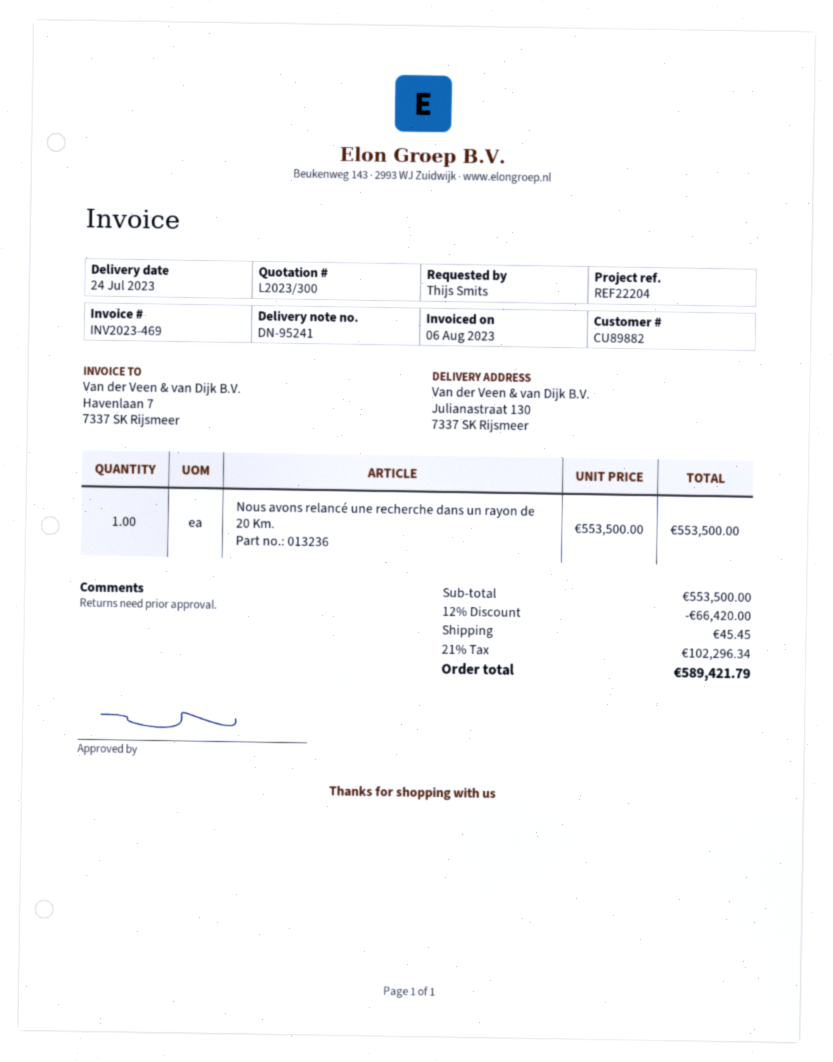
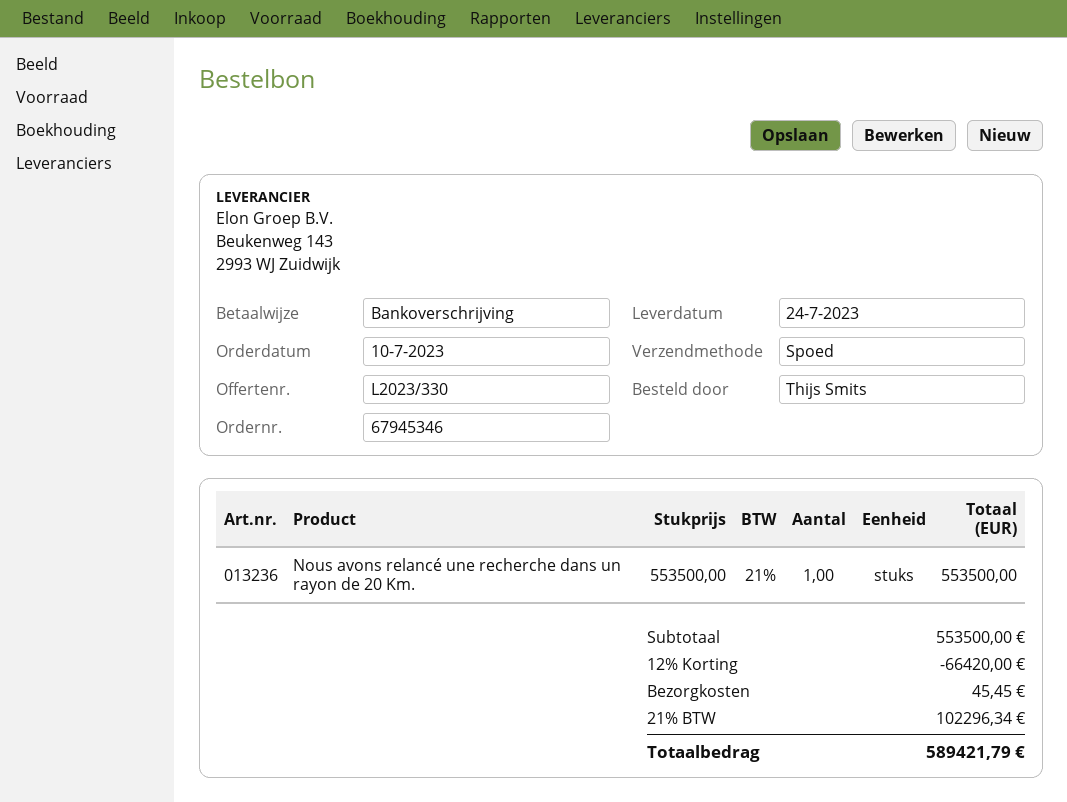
quote number: L2023/300 -> L2023/330

